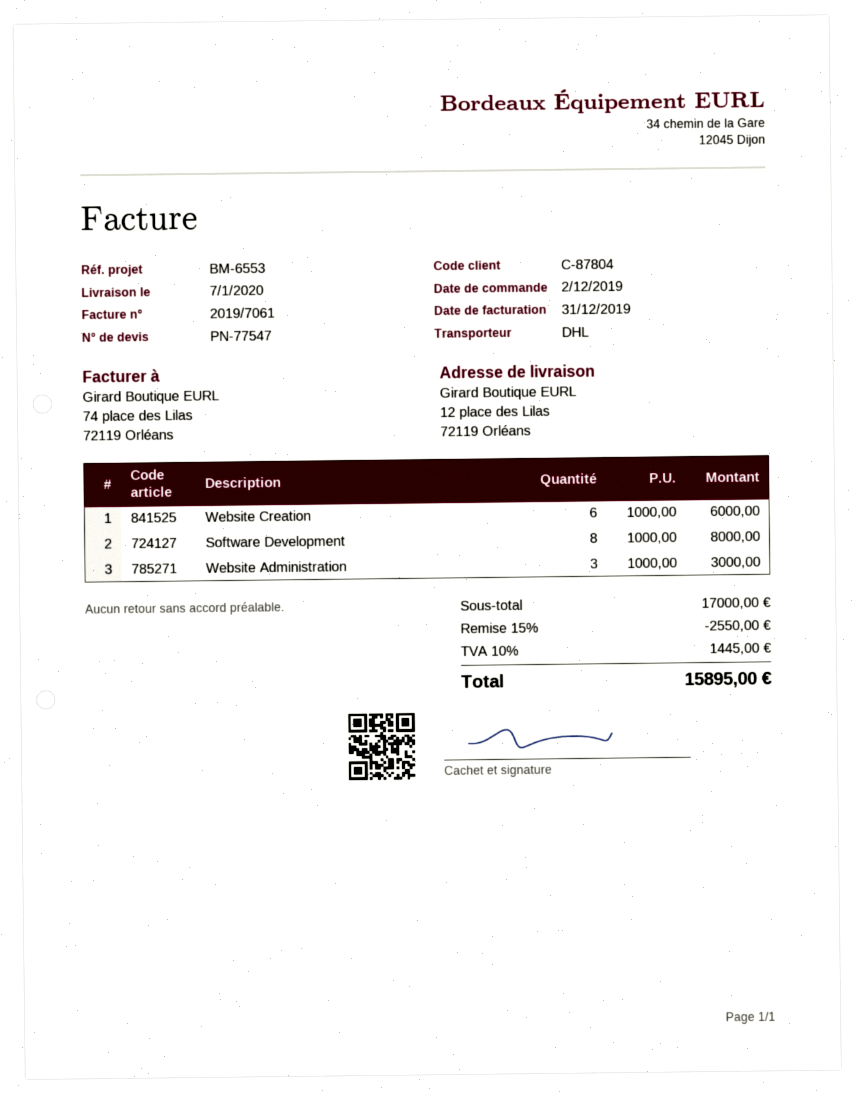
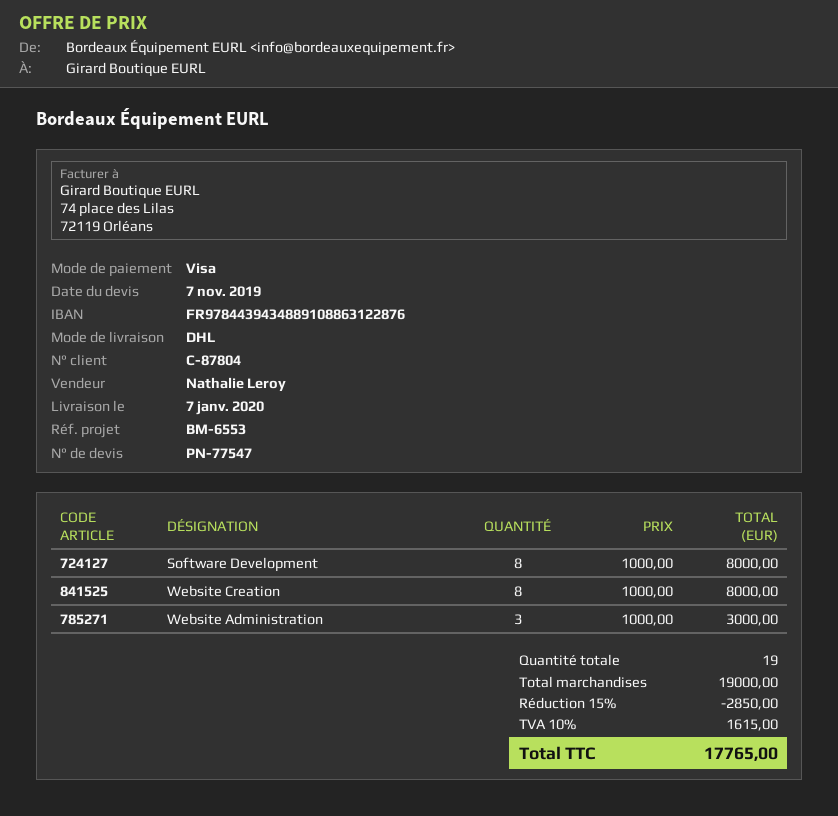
Website Creation: 6 x 1000.00 = 6000.00 -> 8 x 1000.00 = 8000.00
subtotal: 17000.00 -> 19000.00
discount: 15% = 2550.00 -> 15% = 2850.00
tax: 10% = 1445.00 -> 10% = 1615.00
total: 15895.00 -> 17765.00

